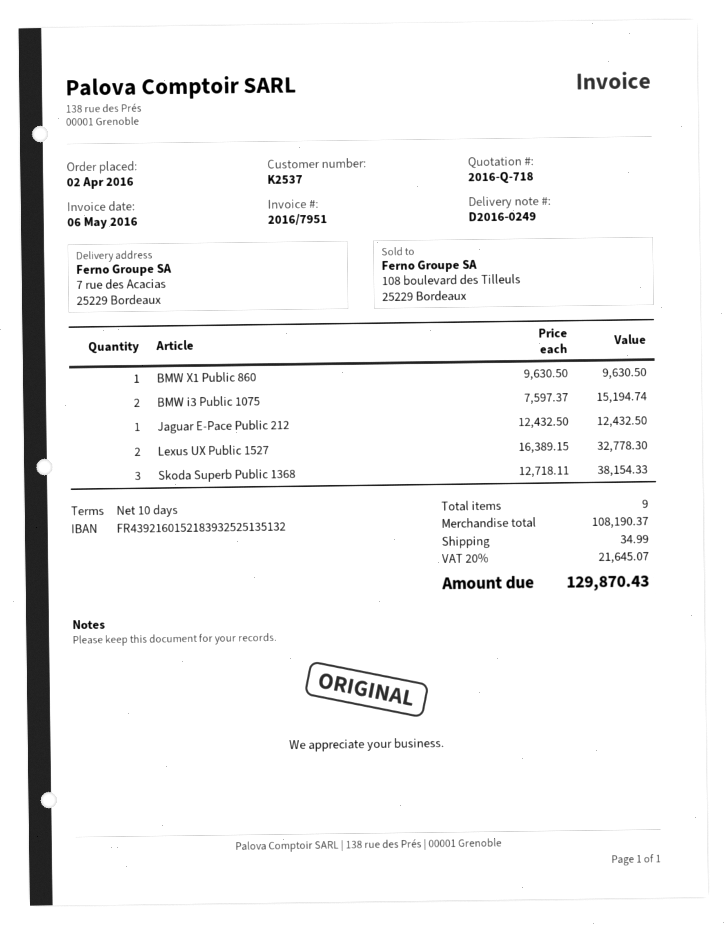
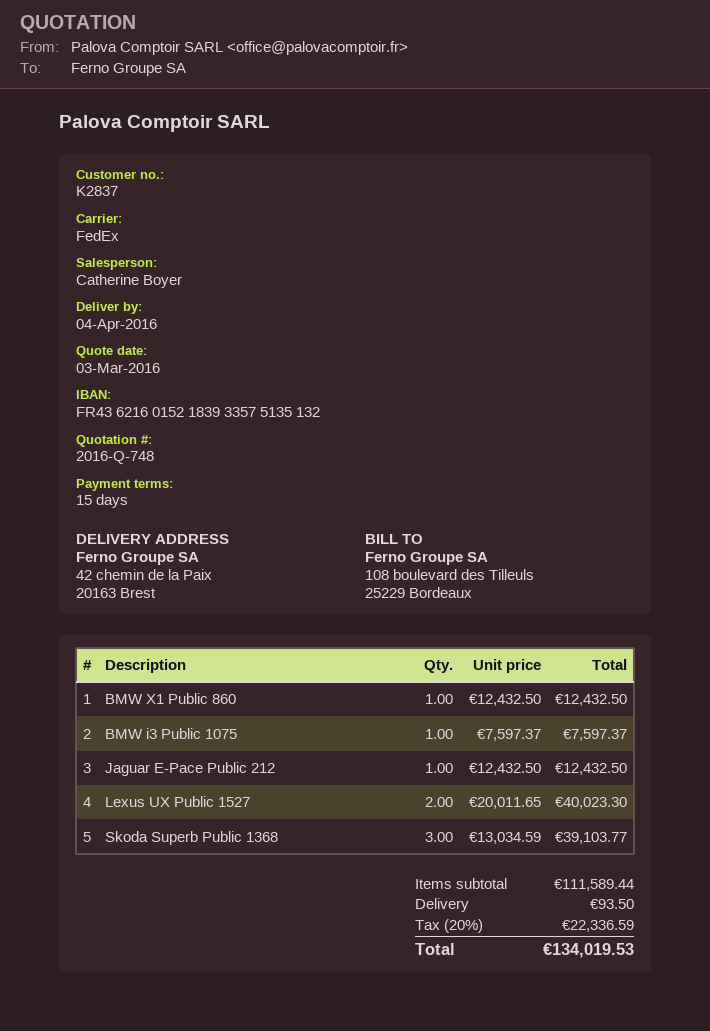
quote number: 2016-Q-718 -> 2016-Q-748
payment terms: 10 days -> 15 days
customer number: K2537 -> K2837
bank account: FR4392160152183932525135132 -> FR4362160152183933575135132
ship to: 7 rue des Acacias, 25229 Bordeaux -> 42 chemin de la Paix, 20163 Brest
BMW X1 Public 860: 1 x 9630.50 = 9630.50 -> 1 x 12432.50 = 12432.50
BMW i3 Public 1075: 2 x 7597.37 = 15194.74 -> 1 x 7597.37 = 7597.37
Lexus UX Public 1527: 2 x 16389.15 = 32778.30 -> 2 x 20011.65 = 40023.30
Skoda Superb Public 1368: 3 x 12718.11 = 38154.33 -> 3 x 13034.59 = 39103.77
subtotal: 108190.37 -> 111589.44
shipping: 34.99 -> 93.50
tax: 20% = 21645.07 -> 20% = 22336.59
total: 129870.43 -> 134019.53

